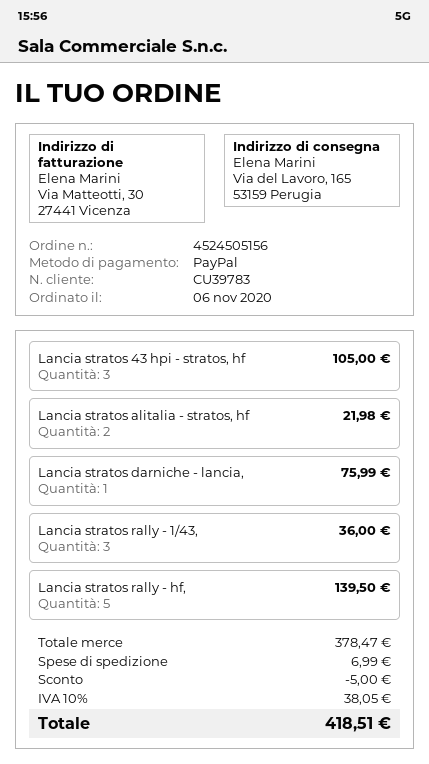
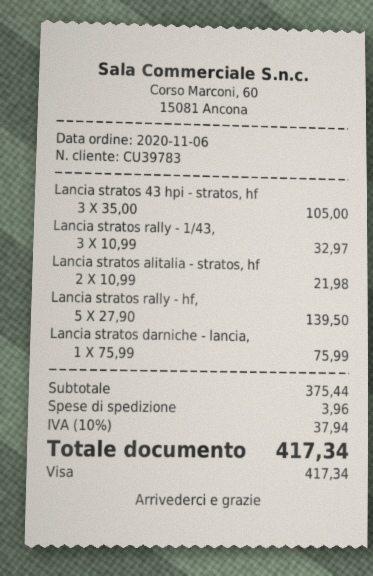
payment method: PayPal -> Visa
Lancia stratos rally - 1/43,: 3 for 36.00 -> 3 for 32.97
subtotal: 378.47 -> 375.44
discount: 5.00 -> none
shipping: 6.99 -> 3.96
tax: 10% = 38.05 -> 10% = 37.94
total: 418.51 -> 417.34

